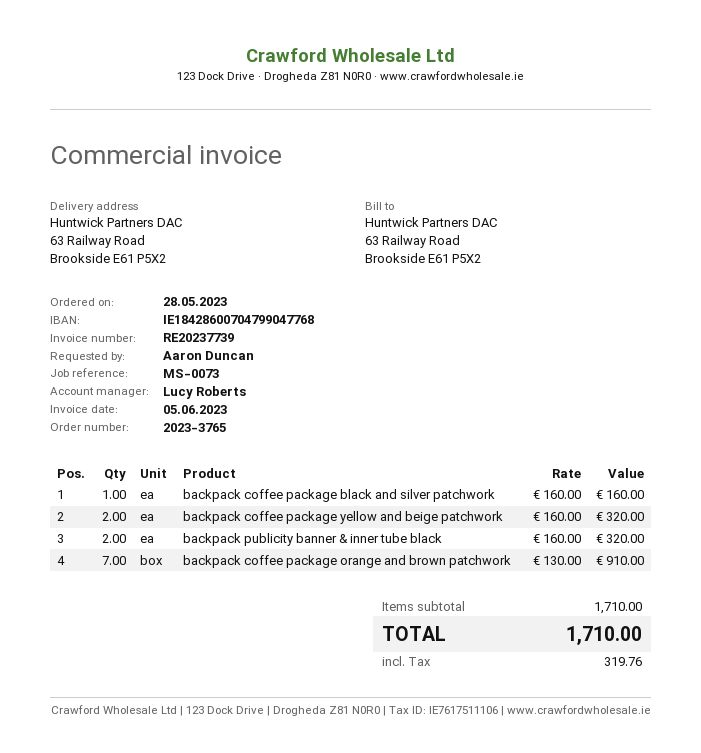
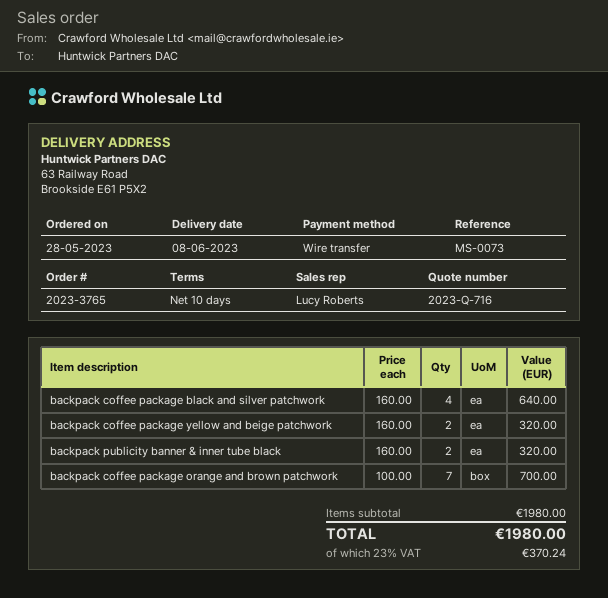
backpack coffee package black and silver patchwork: 1 x 160.00 = 160.00 -> 4 x 160.00 = 640.00
backpack coffee package orange and brown patchwork: 7 x 130.00 = 910.00 -> 7 x 100.00 = 700.00
subtotal: 1710.00 -> 1980.00
tax: 319.76 -> 370.24
total: 1710.00 -> 1980.00

